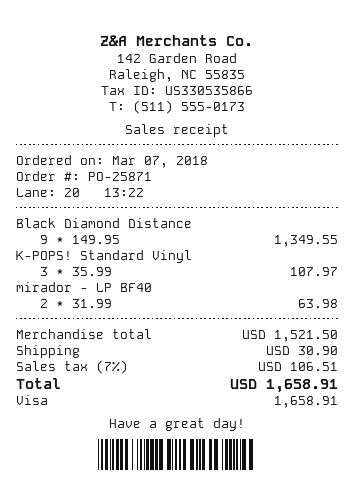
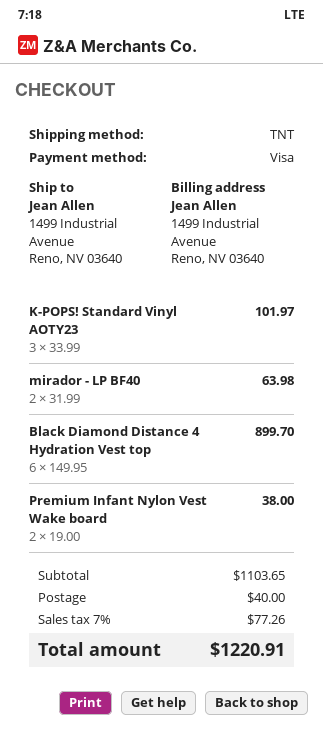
Black Diamond Distance: 9 x 149.95 = 1349.55 -> 6 x 149.95 = 899.70
K-POPS! Standard Vinyl: 3 x 35.99 = 107.97 -> 3 x 33.99 = 101.97
Premium Infant Nylon Vest Wake board: none -> 2 x 19.00 = 38.00
subtotal: 1521.50 -> 1103.65
shipping: 30.90 -> 40.00
tax: 7% = 106.51 -> 7% = 77.26
total: 1658.91 -> 1220.91

